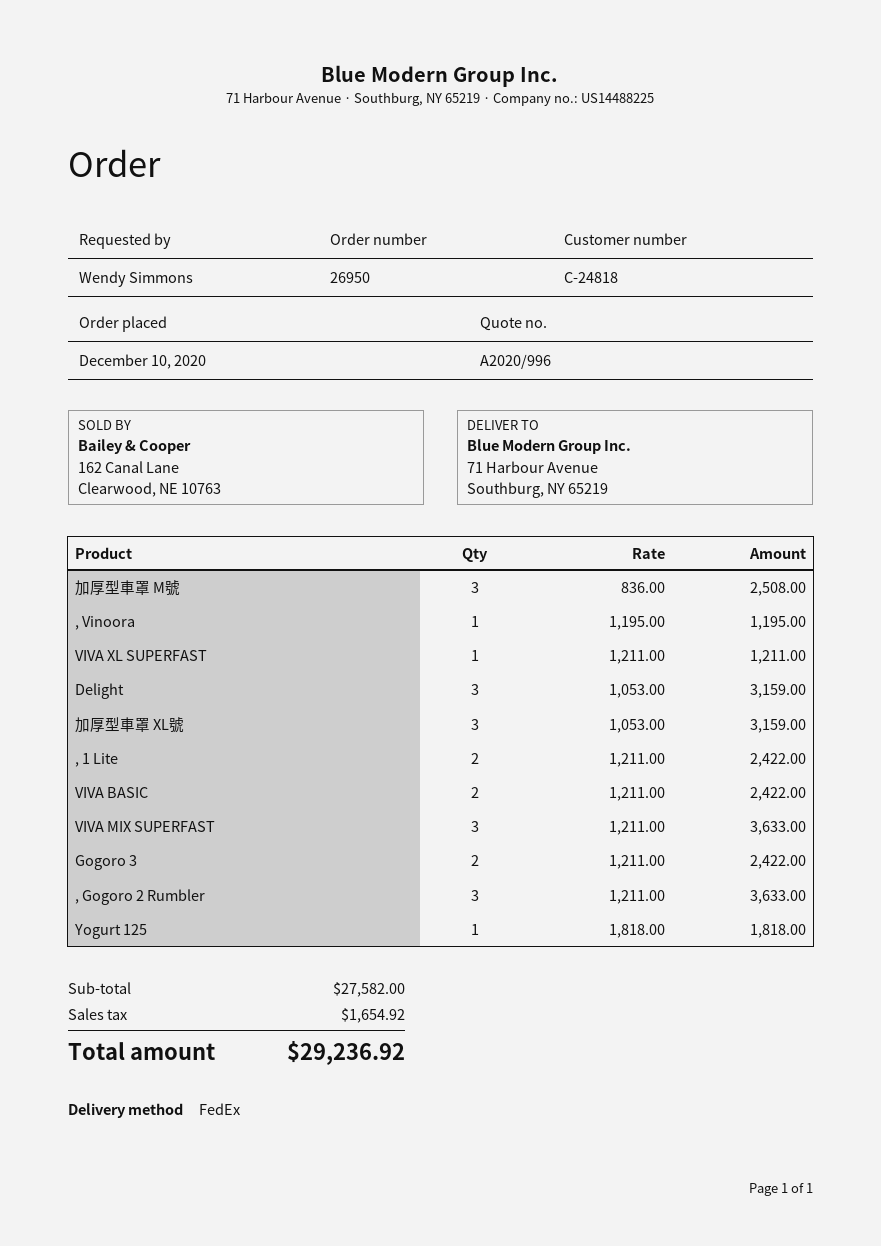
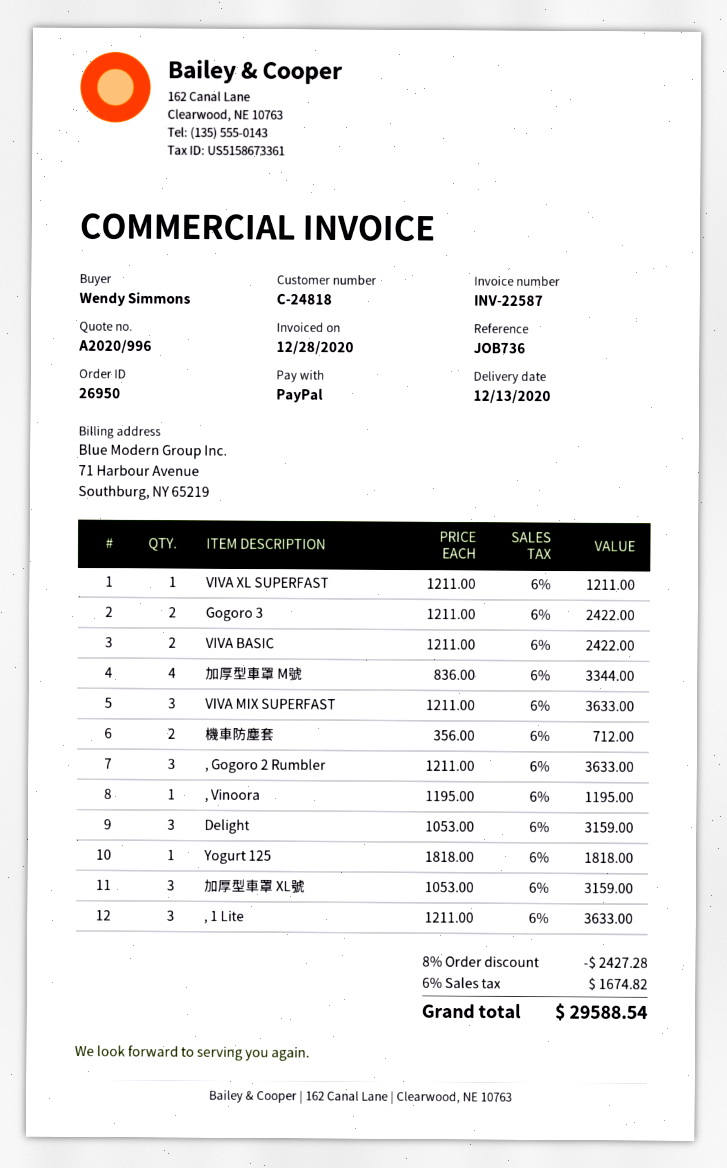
加厚型車罩 M號: 3 x 836.00 = 2508.00 -> 4 x 836.00 = 3344.00
, 1 Lite: 2 x 1211.00 = 2422.00 -> 3 x 1211.00 = 3633.00
機車防塵套: none -> 2 x 356.00 = 712.00
discount: none -> 8% = 2427.28
tax: 1654.92 -> 1674.82
total: 29236.92 -> 29588.54

